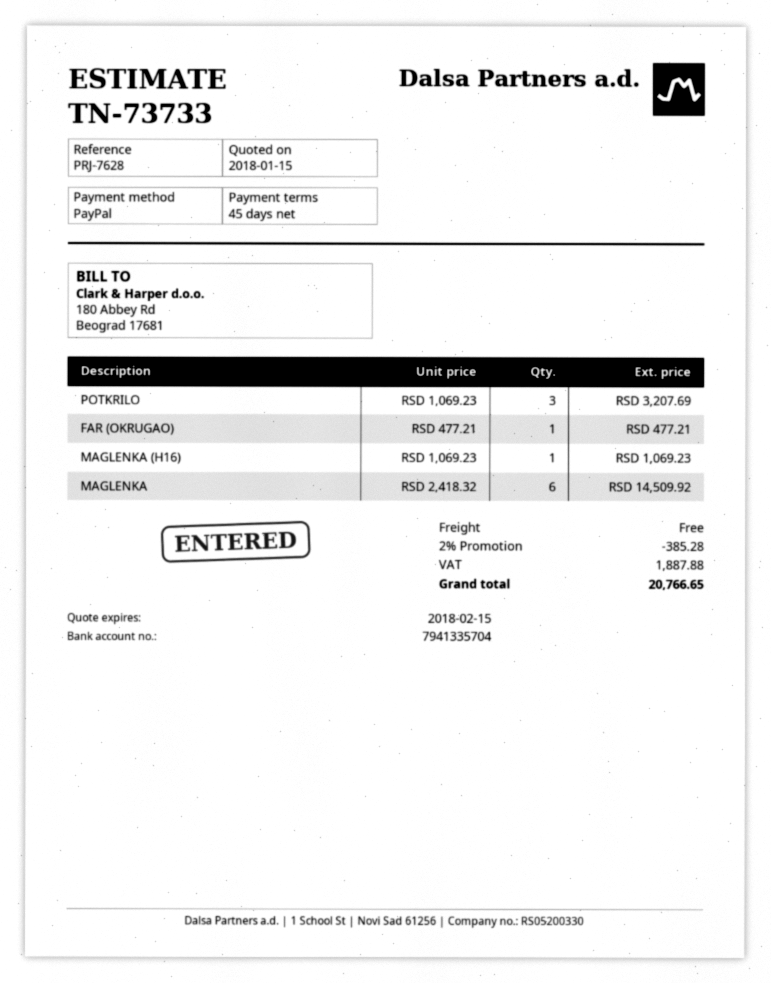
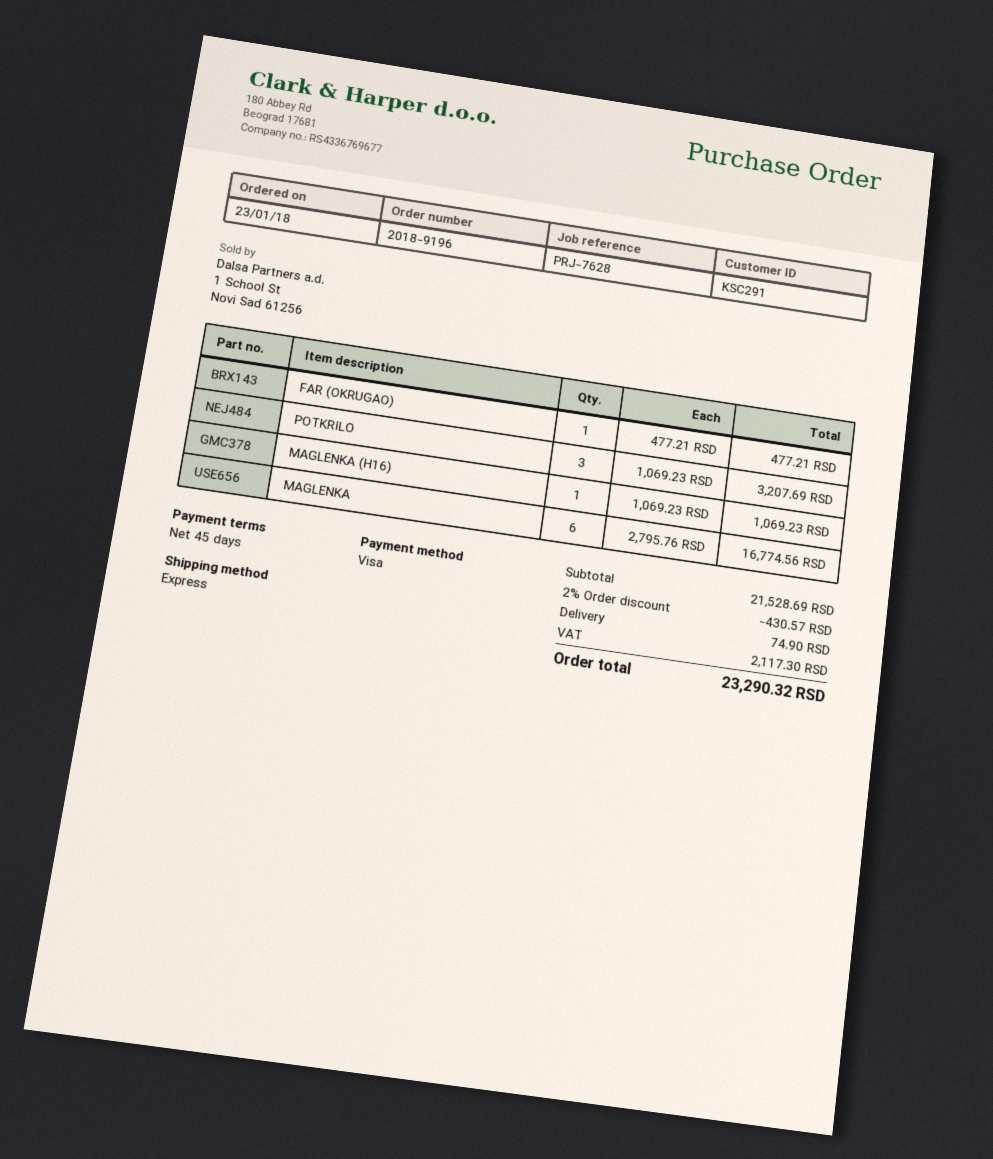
payment method: PayPal -> Visa
MAGLENKA: 6 x 2418.32 = 14509.92 -> 6 x 2795.76 = 16774.56
discount: 2% = 385.28 -> 2% = 430.57
shipping: 0.00 -> 74.90
tax: 1887.88 -> 2117.30
total: 20766.65 -> 23290.32

